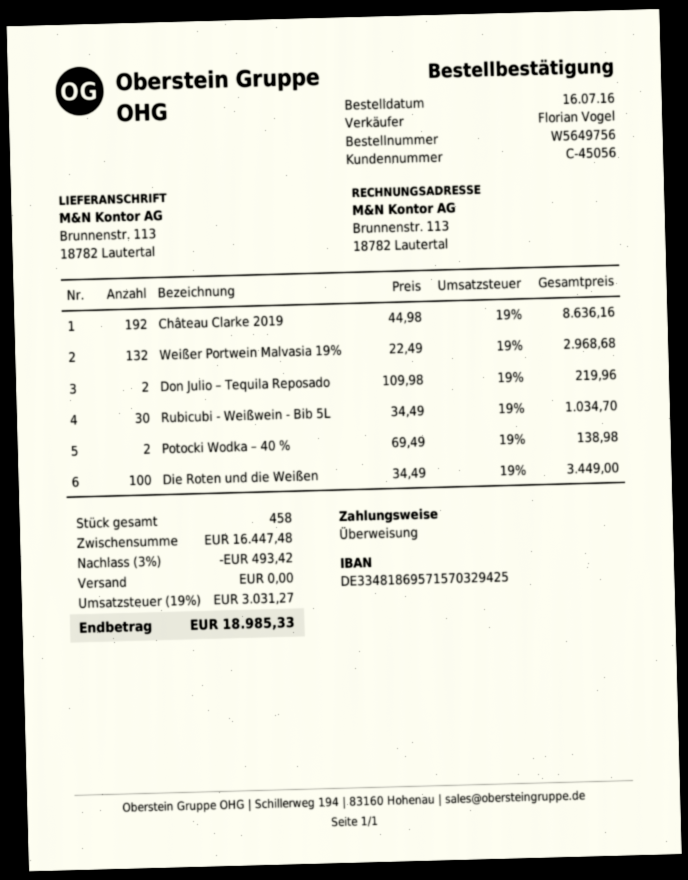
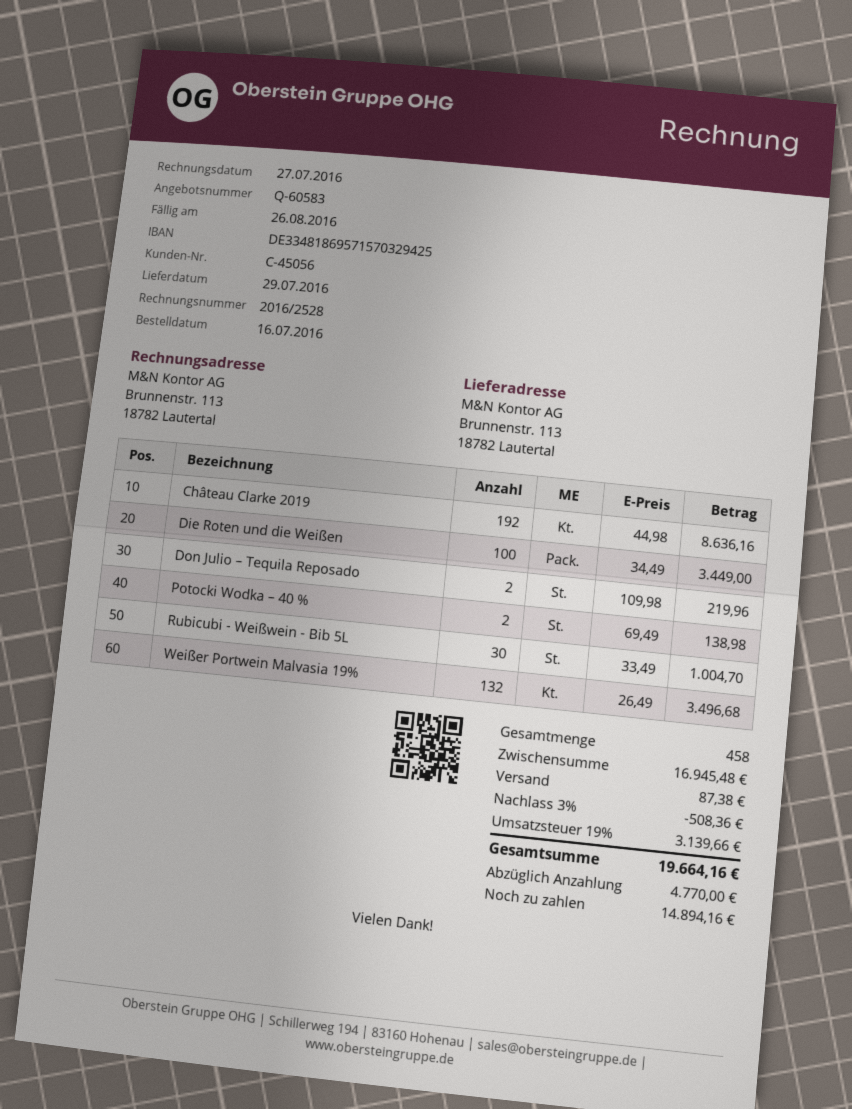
Weißer Portwein Malvasia 19%: 132 x 22.49 = 2968.68 -> 132 x 26.49 = 3496.68
Rubicubi - Weißwein - Bib 5L: 30 x 34.49 = 1034.70 -> 30 x 33.49 = 1004.70
subtotal: 16447.48 -> 16945.48
discount: 3% = 493.42 -> 3% = 508.36
shipping: 0.00 -> 87.38
tax: 19% = 3031.27 -> 19% = 3139.66
total: 18985.33 -> 19664.16

